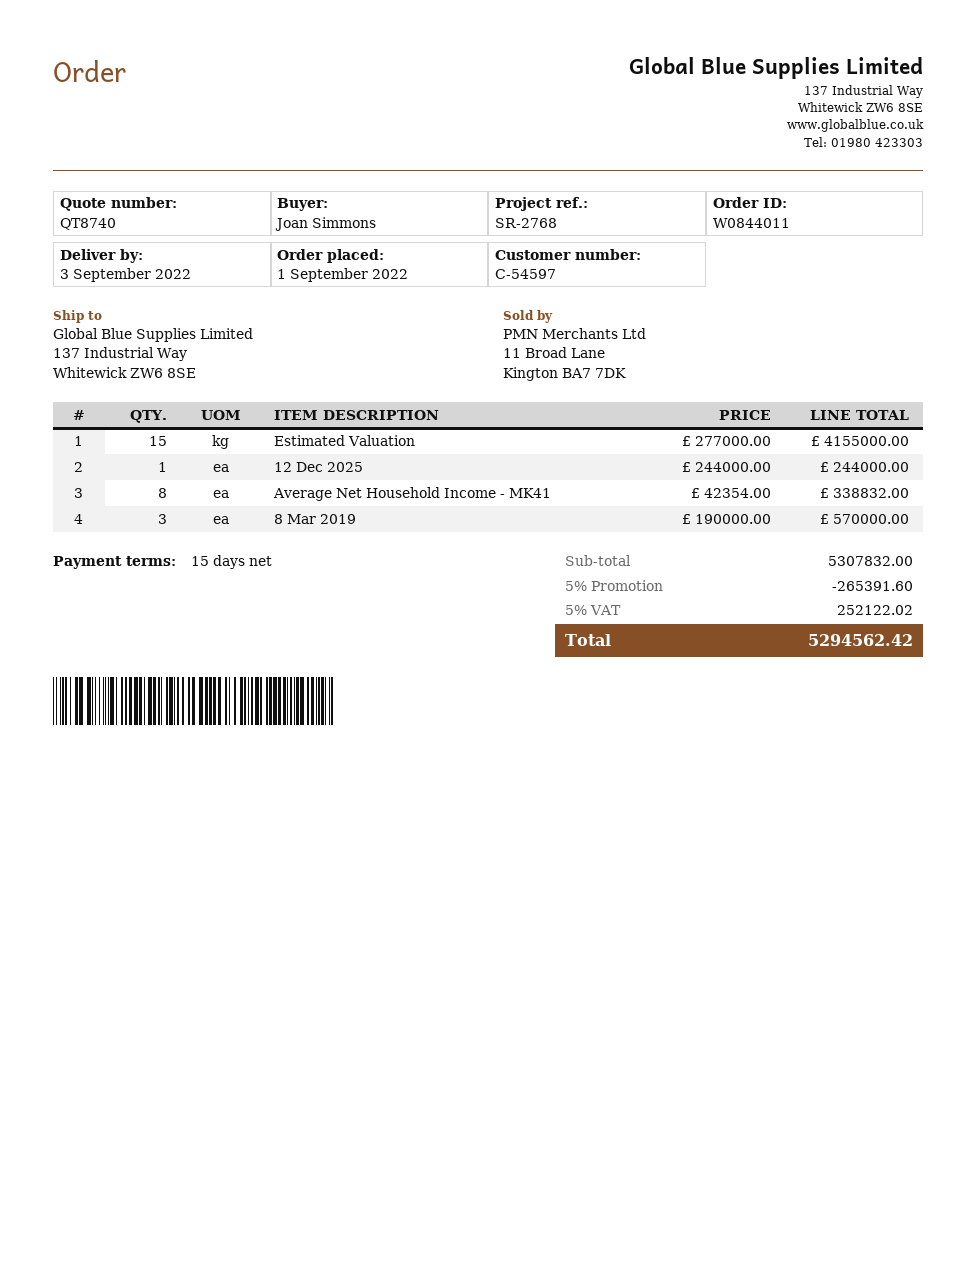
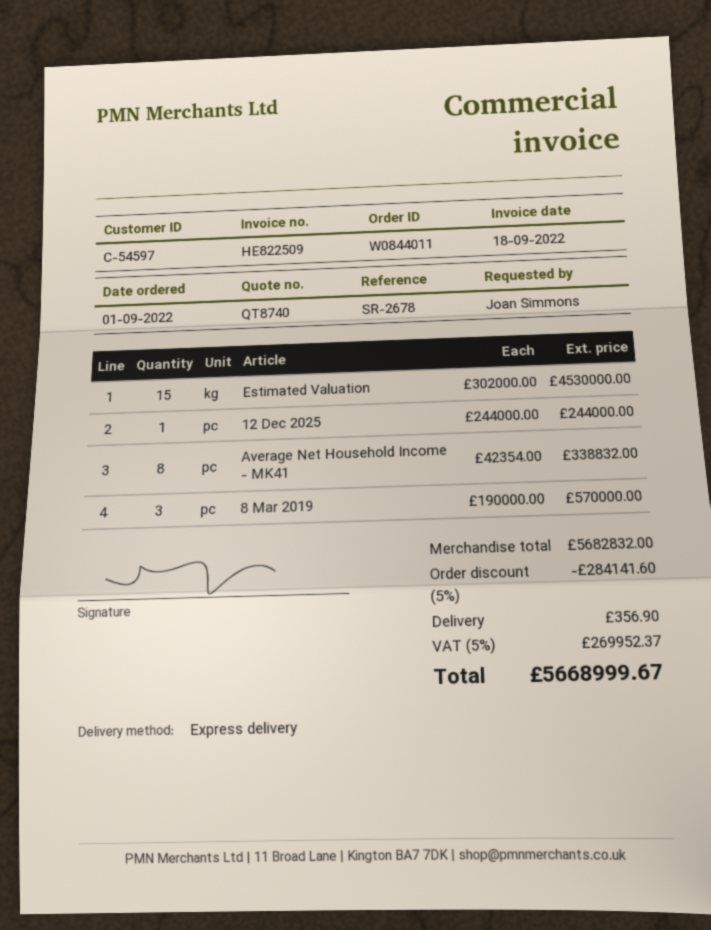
reference: SR-2768 -> SR-2678
Estimated Valuation: 15 x 277000.00 = 4155000.00 -> 15 x 302000.00 = 4530000.00
subtotal: 5307832.00 -> 5682832.00
discount: 5% = 265391.60 -> 5% = 284141.60
shipping: none -> 356.90
tax: 5% = 252122.02 -> 5% = 269952.37
total: 5294562.42 -> 5668999.67

